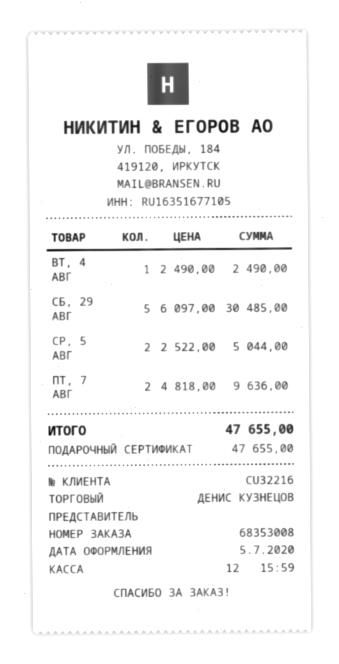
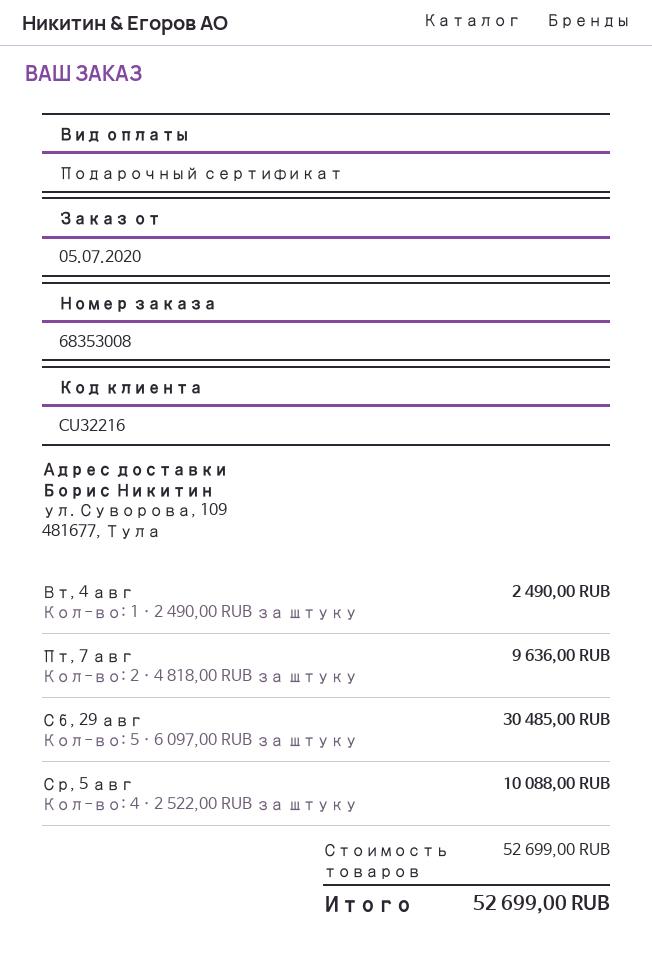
СР, 5 АВГ: 2 x 2522.00 = 5044.00 -> 4 x 2522.00 = 10088.00
total: 47655.00 -> 52699.00

